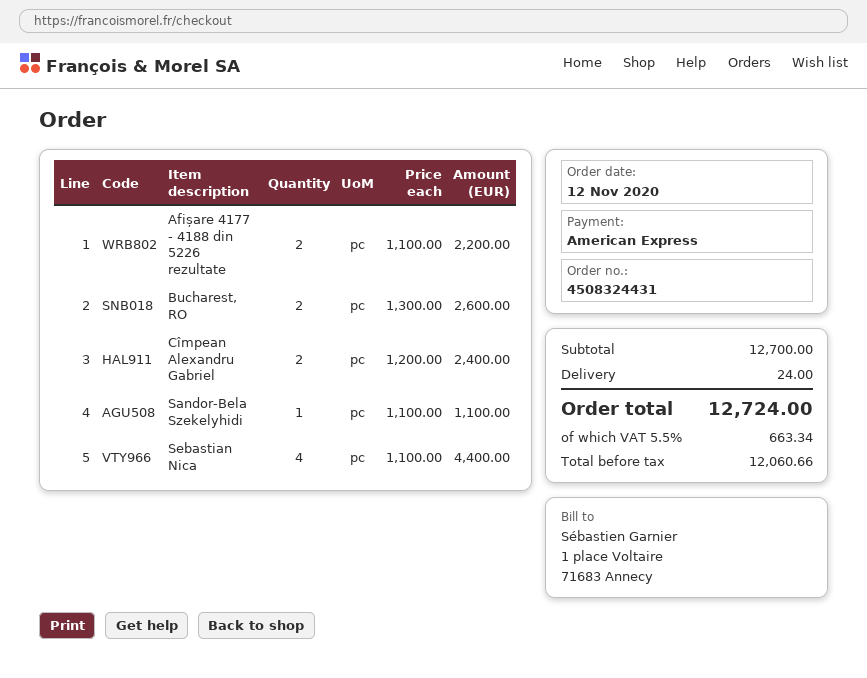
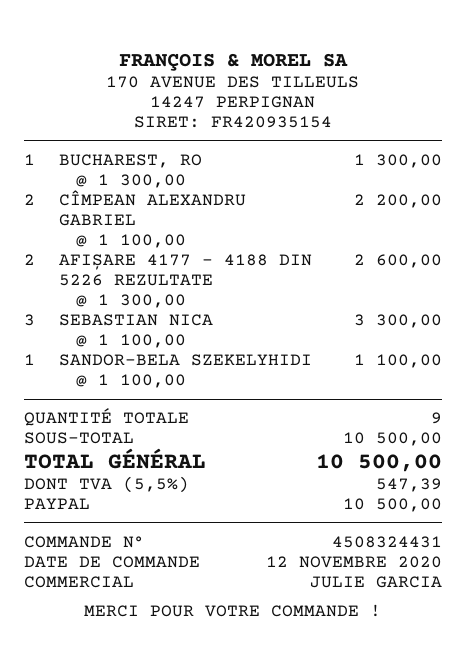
payment method: American Express -> PayPal
Afișare 4177 - 4188 din 5226 rezultate: 2 x 1100.00 = 2200.00 -> 2 x 1300.00 = 2600.00
Bucharest, RO: 2 x 1300.00 = 2600.00 -> 1 x 1300.00 = 1300.00
Cîmpean Alexandru Gabriel: 2 x 1200.00 = 2400.00 -> 2 x 1100.00 = 2200.00
Sebastian Nica: 4 x 1100.00 = 4400.00 -> 3 x 1100.00 = 3300.00
subtotal: 12700.00 -> 10500.00
shipping: 24.00 -> none
tax: 5.5% = 663.34 -> 5.5% = 547.39
total: 12724.00 -> 10500.00

